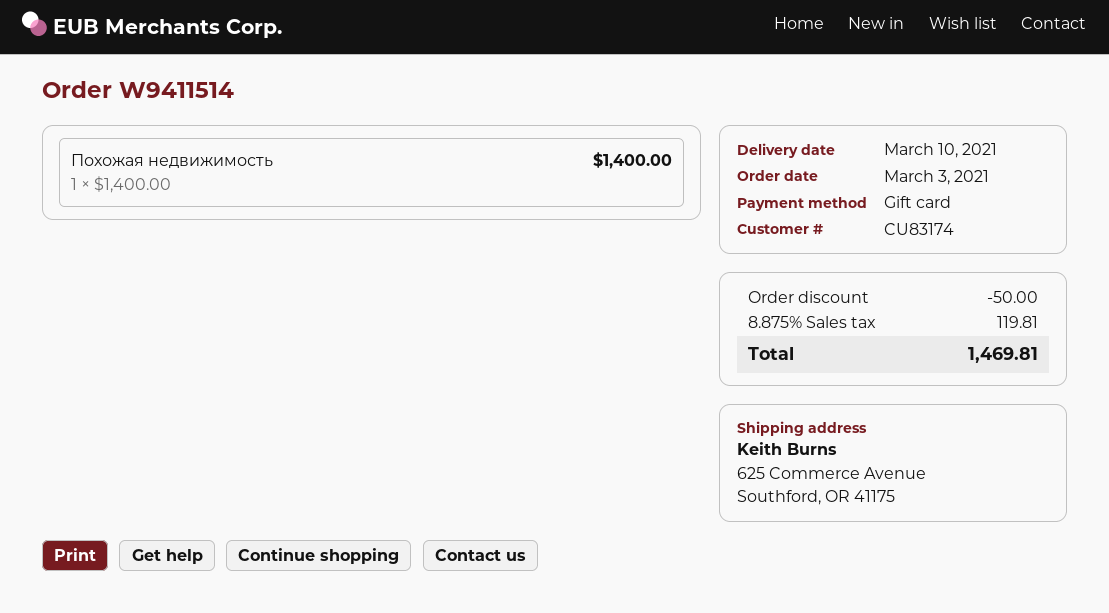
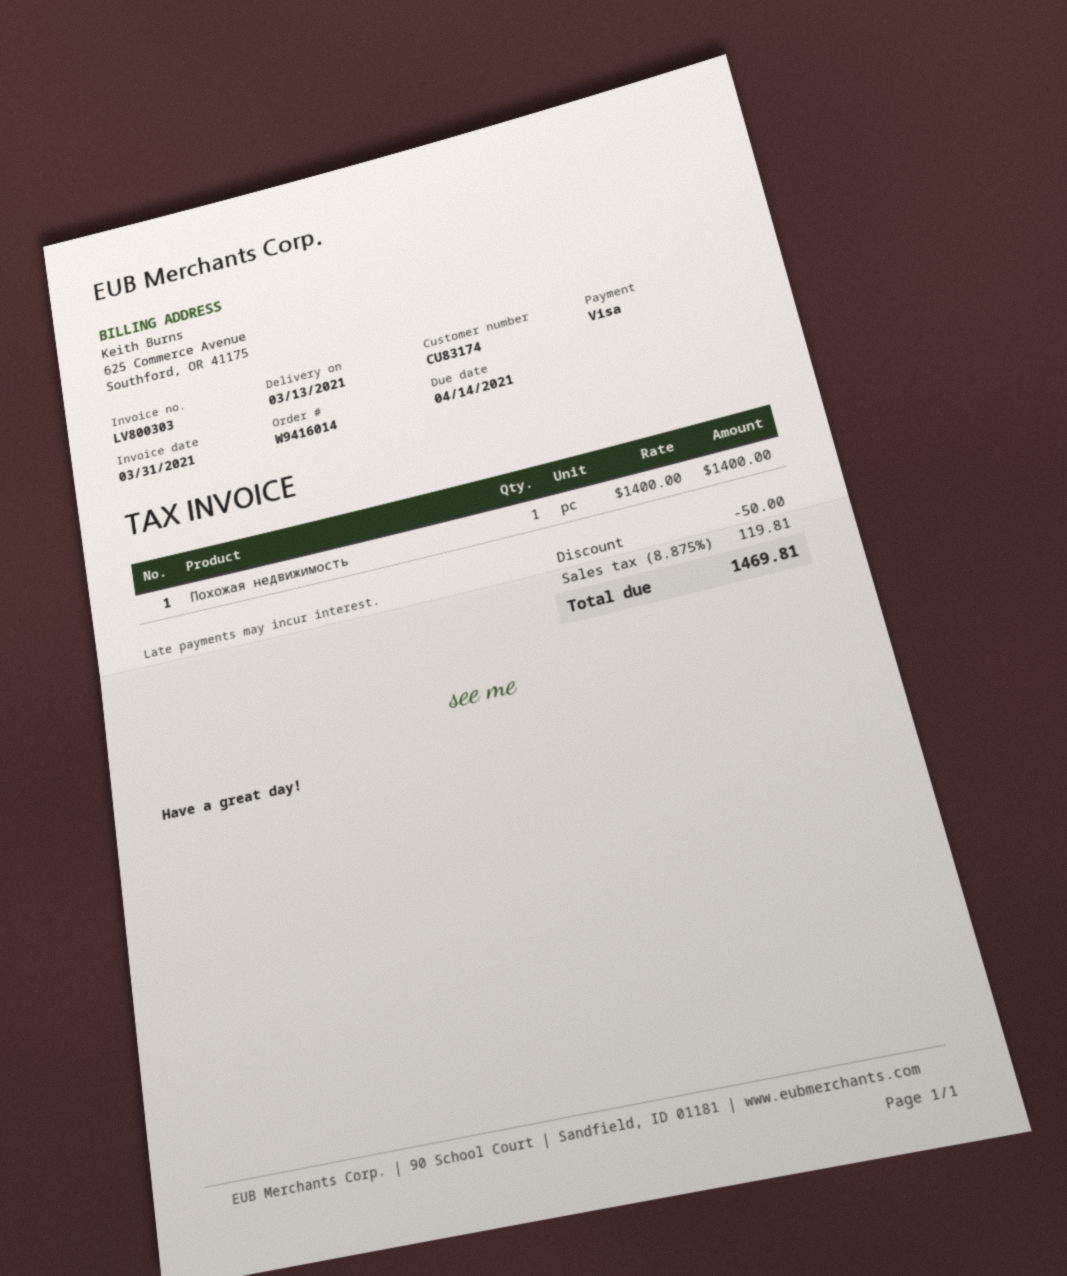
order number: W9411514 -> W9416014
delivery date: 2021-03-10 -> 2021-03-13
payment method: gift card -> Visa

